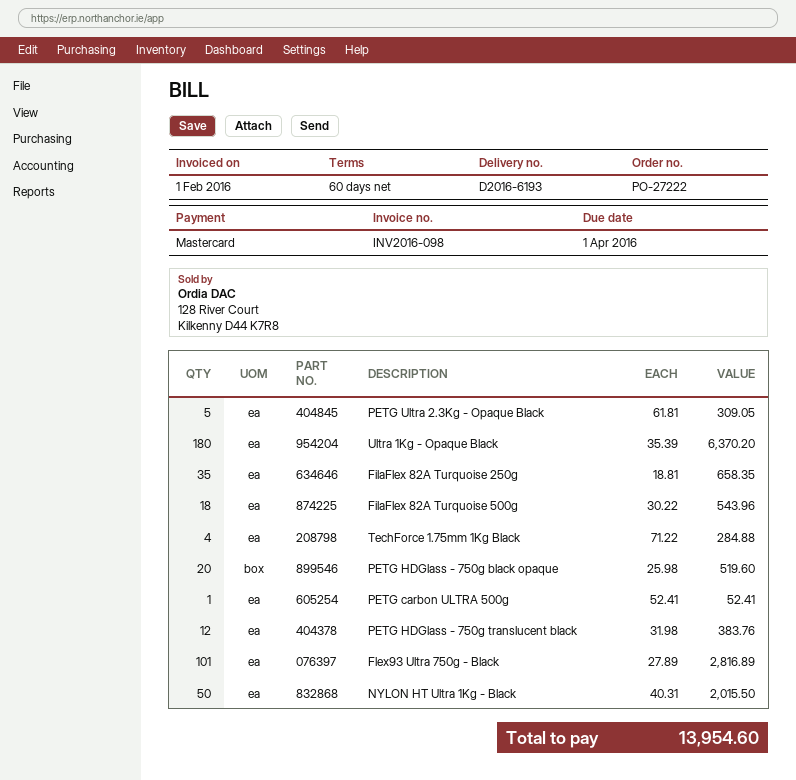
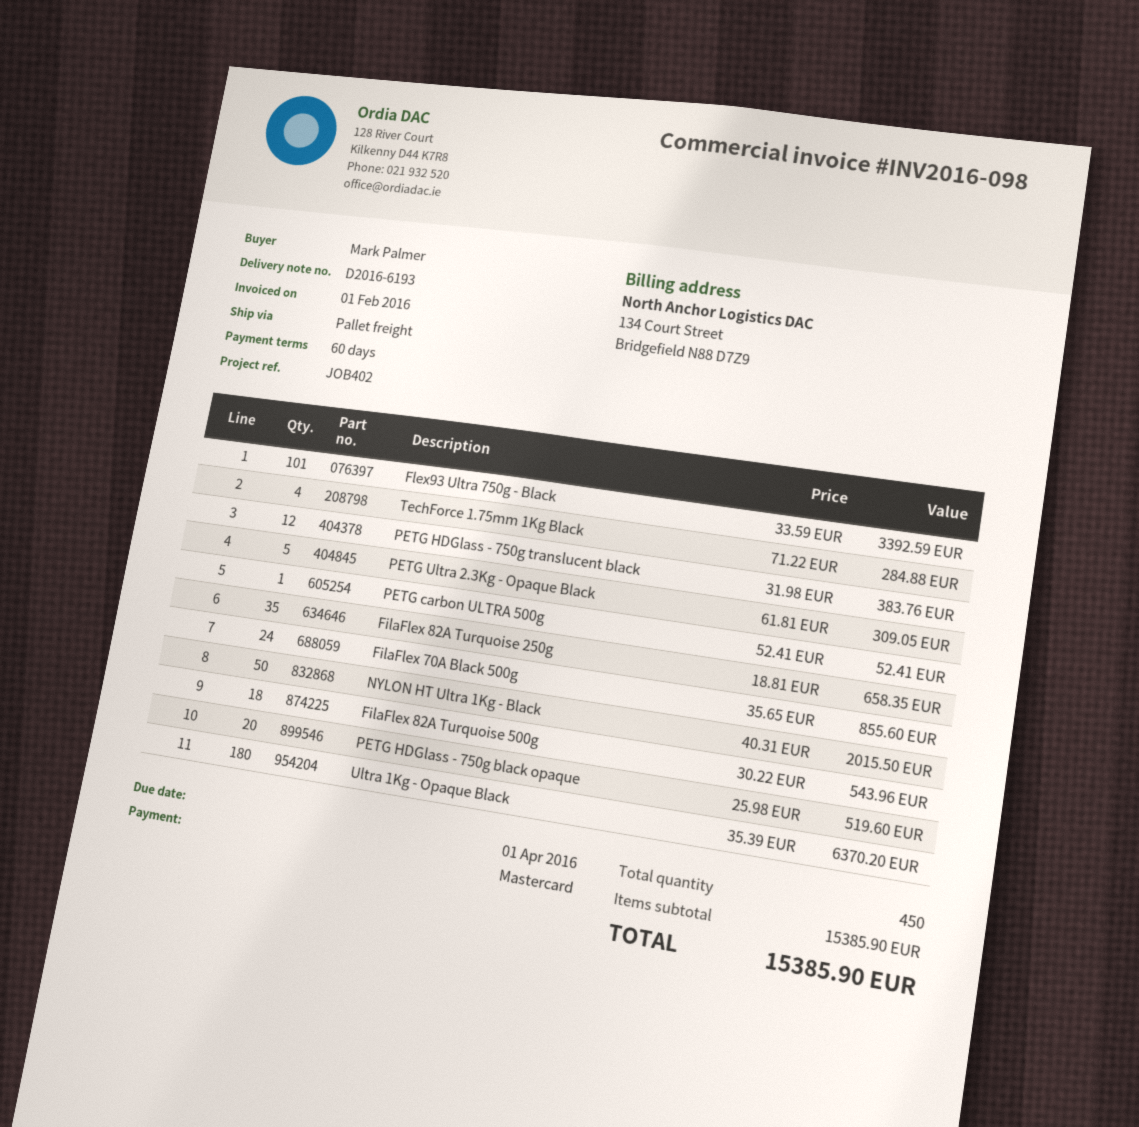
Flex93 Ultra 750g - Black: 101 x 27.89 = 2816.89 -> 101 x 33.59 = 3392.59
FilaFlex 70A Black 500g: none -> 24 x 35.65 = 855.60
total: 13954.60 -> 15385.90

